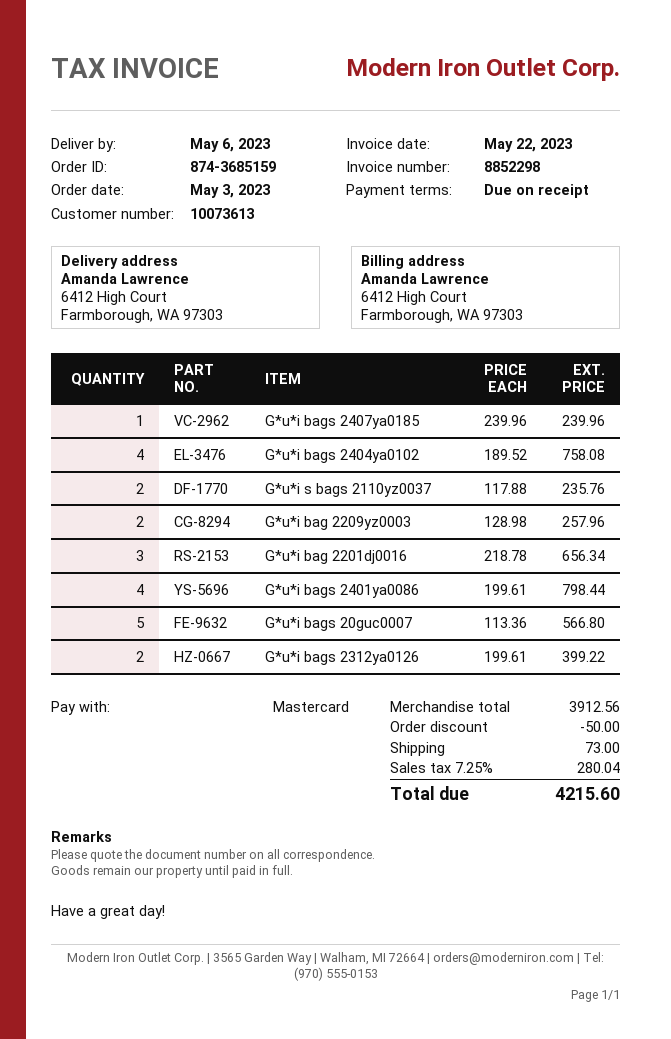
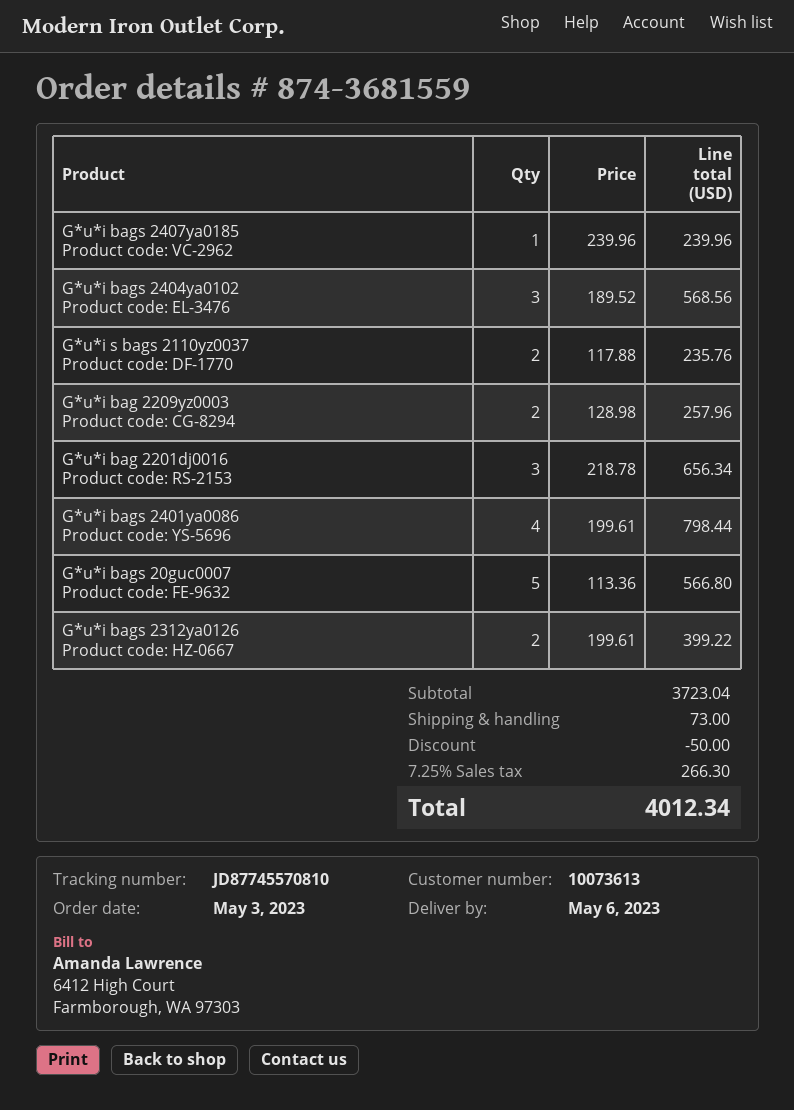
order number: 874-3685159 -> 874-3681559
G*u*i bags 2404ya0102: 4 x 189.52 = 758.08 -> 3 x 189.52 = 568.56
subtotal: 3912.56 -> 3723.04
tax: 7.25% = 280.04 -> 7.25% = 266.30
total: 4215.60 -> 4012.34

